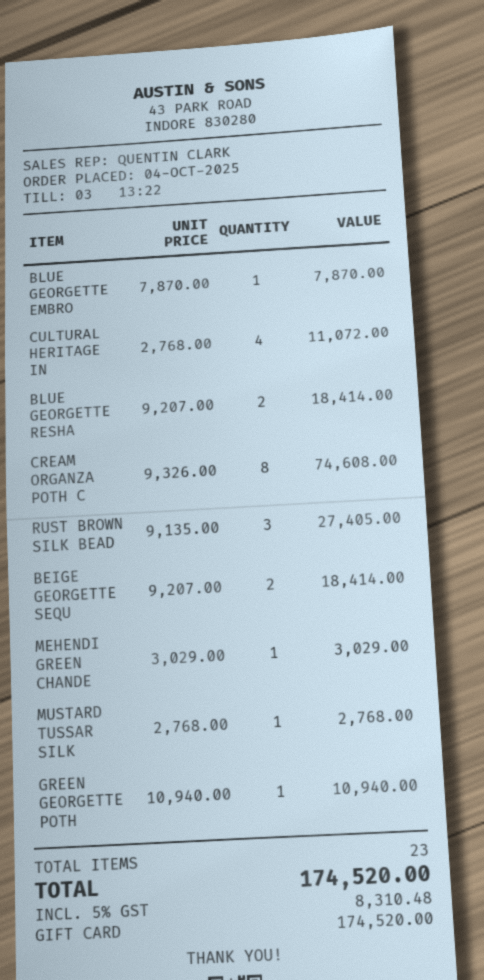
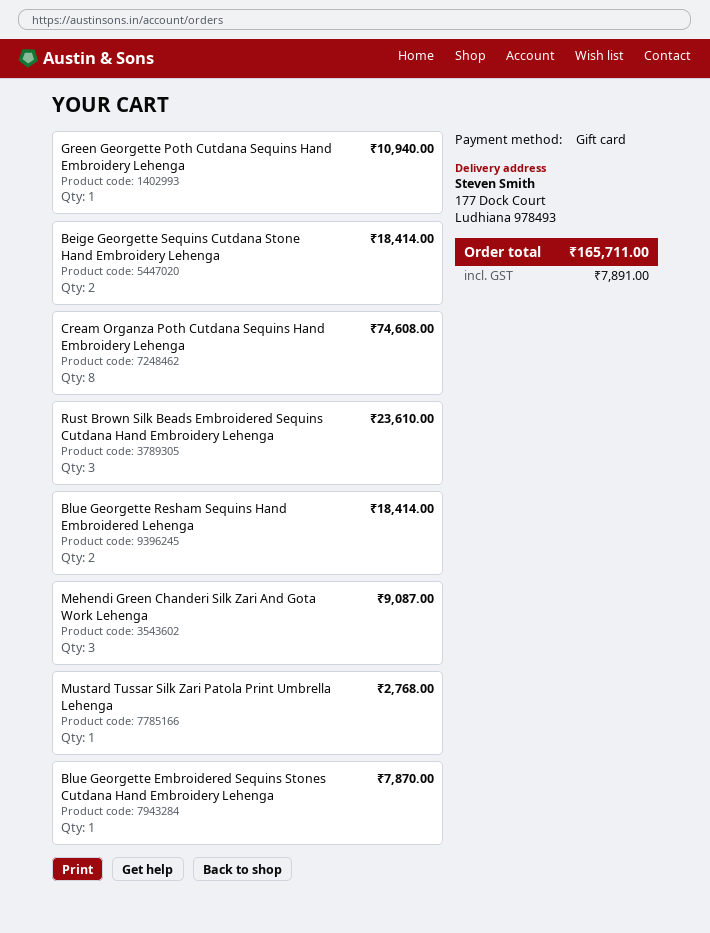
CULTURAL HERITAGE IN: 4 for 11072.00 -> none
RUST BROWN SILK BEAD: 3 for 27405.00 -> 3 for 23610.00
MEHENDI GREEN CHANDE: 1 for 3029.00 -> 3 for 9087.00
tax: 8310.48 -> 7891.00
total: 174520.00 -> 165711.00

